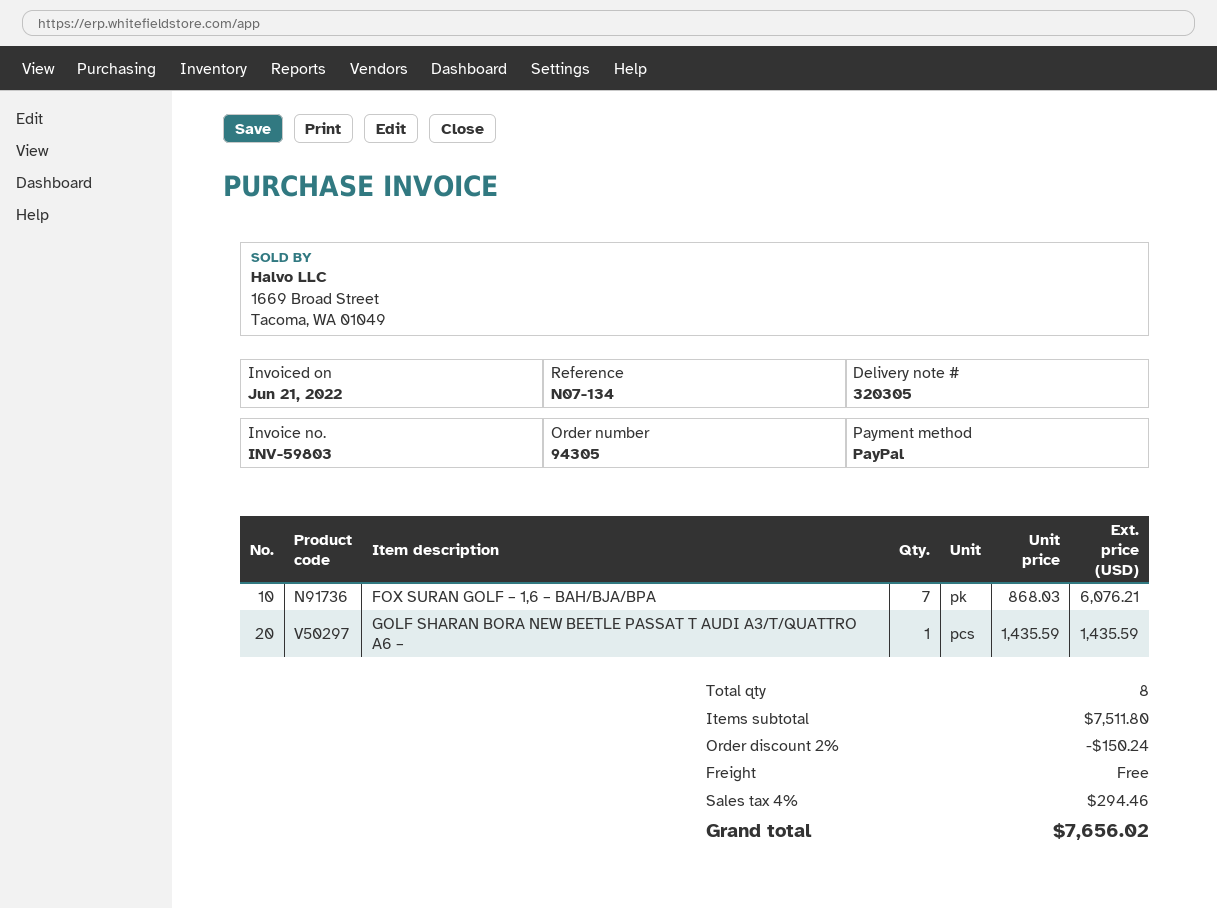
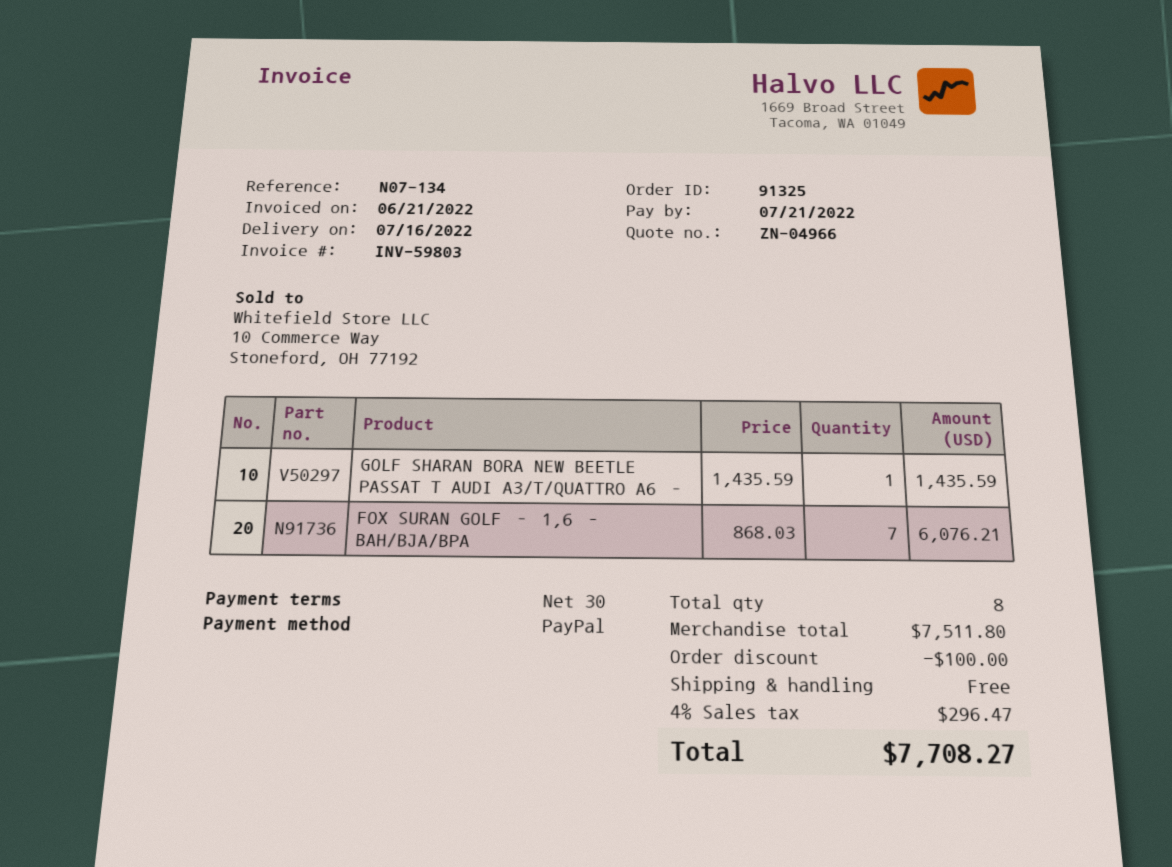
order number: 94305 -> 91325
discount: 150.24 -> 100.00
tax: 4% = 294.46 -> 4% = 296.47
total: 7656.02 -> 7708.27

